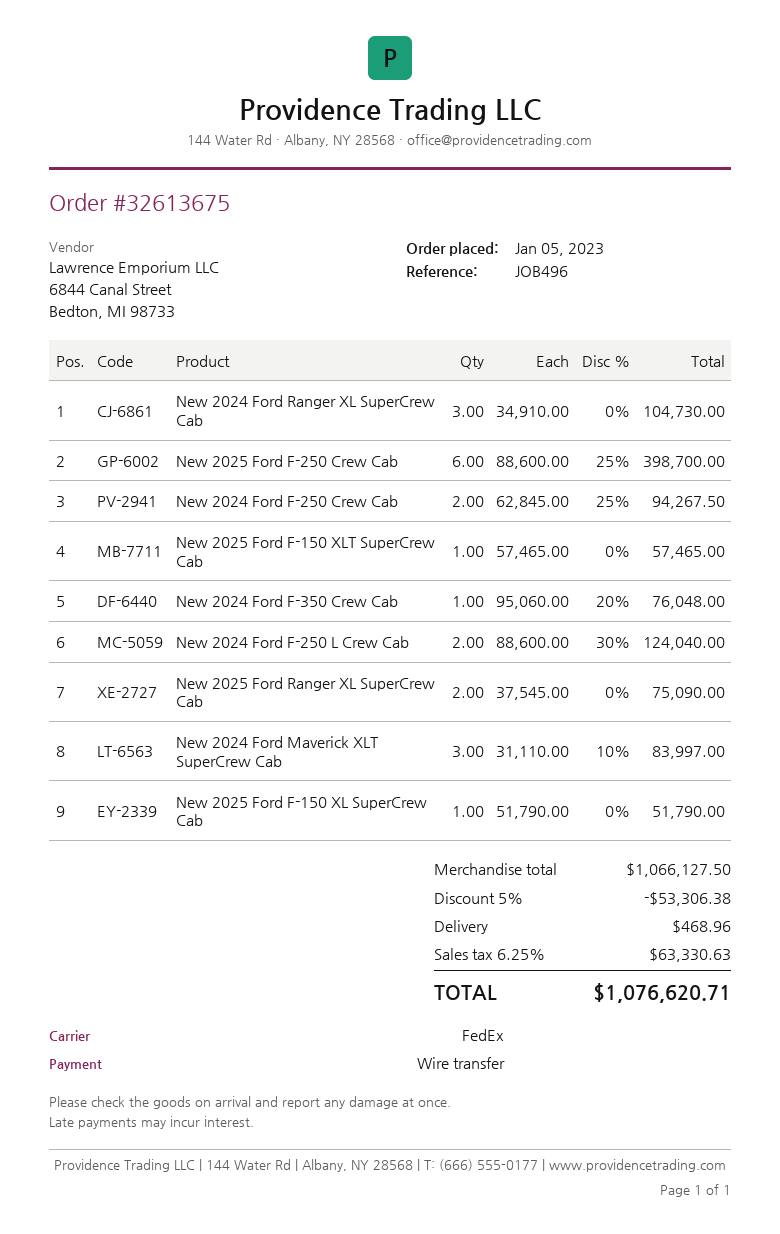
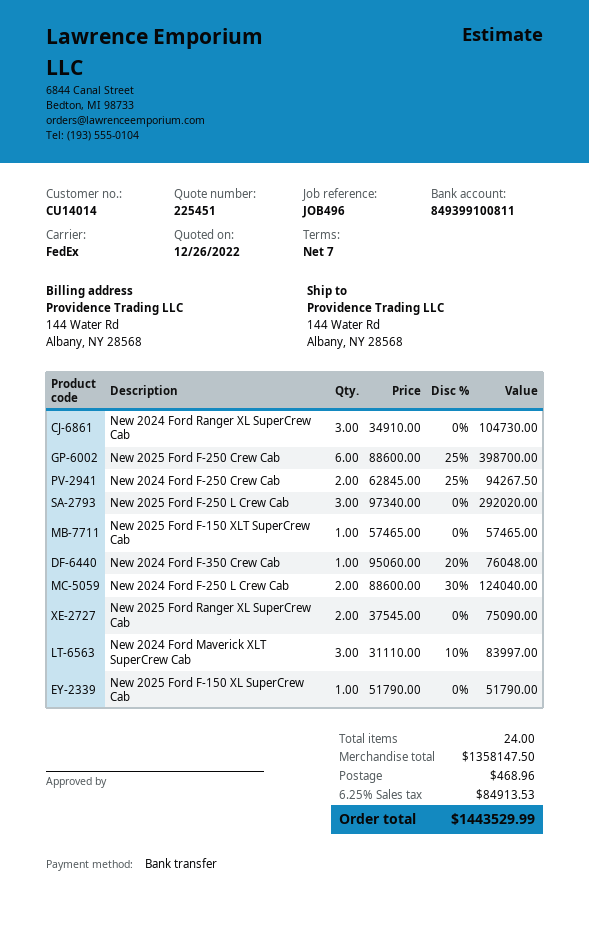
New 2025 Ford F-250 L Crew Cab: none -> 3 x 97340.00 = 292020.00
subtotal: 1066127.50 -> 1358147.50
discount: 5% = 53306.38 -> none
tax: 6.25% = 63330.63 -> 6.25% = 84913.53
total: 1076620.71 -> 1443529.99

